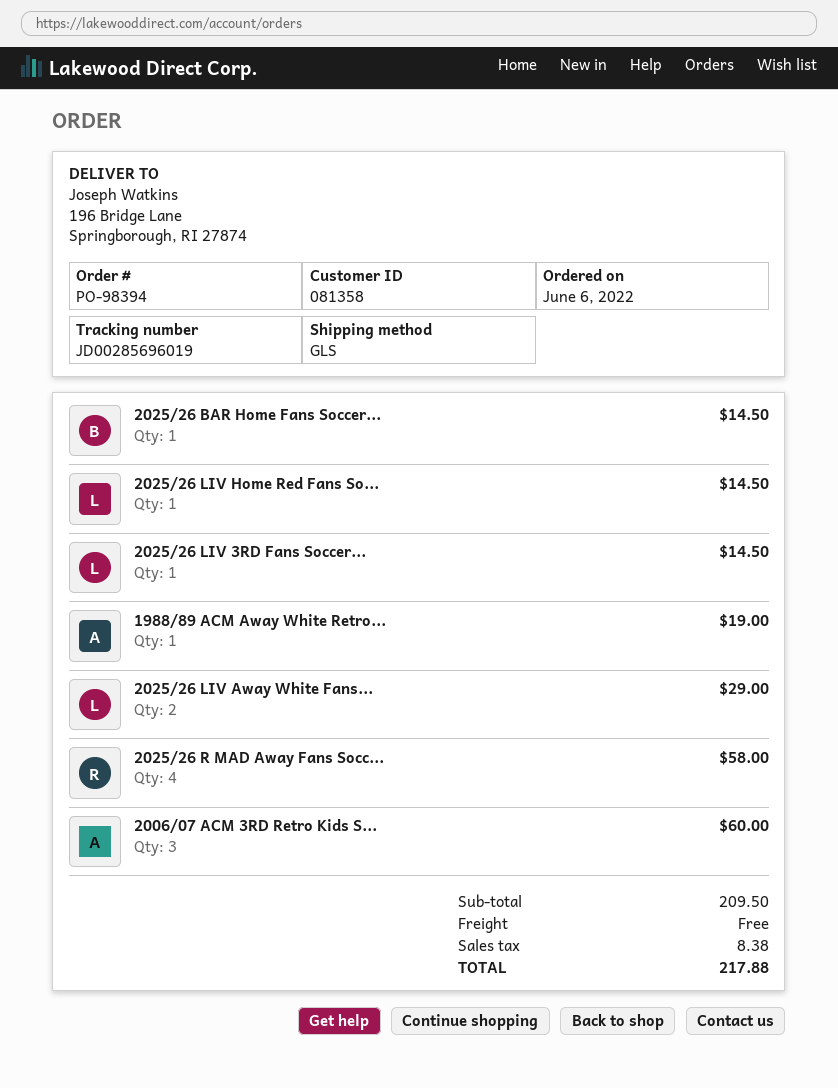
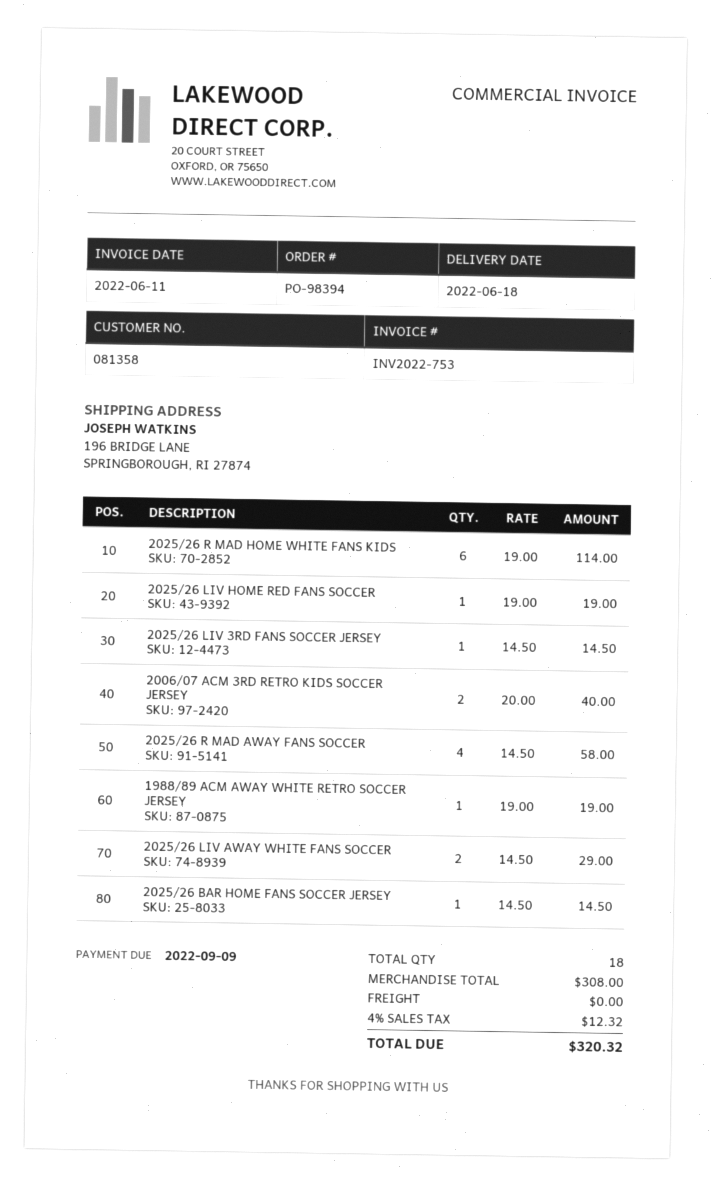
2025/26 LIV Home Red Fans So...: 1 for 14.50 -> 1 for 19.00
2006/07 ACM 3RD Retro Kids S...: 3 for 60.00 -> 2 for 40.00
2025/26 R MAD HOME WHITE FANS KIDS: none -> 6 for 114.00
subtotal: 209.50 -> 308.00
tax: 8.38 -> 12.32
total: 217.88 -> 320.32

